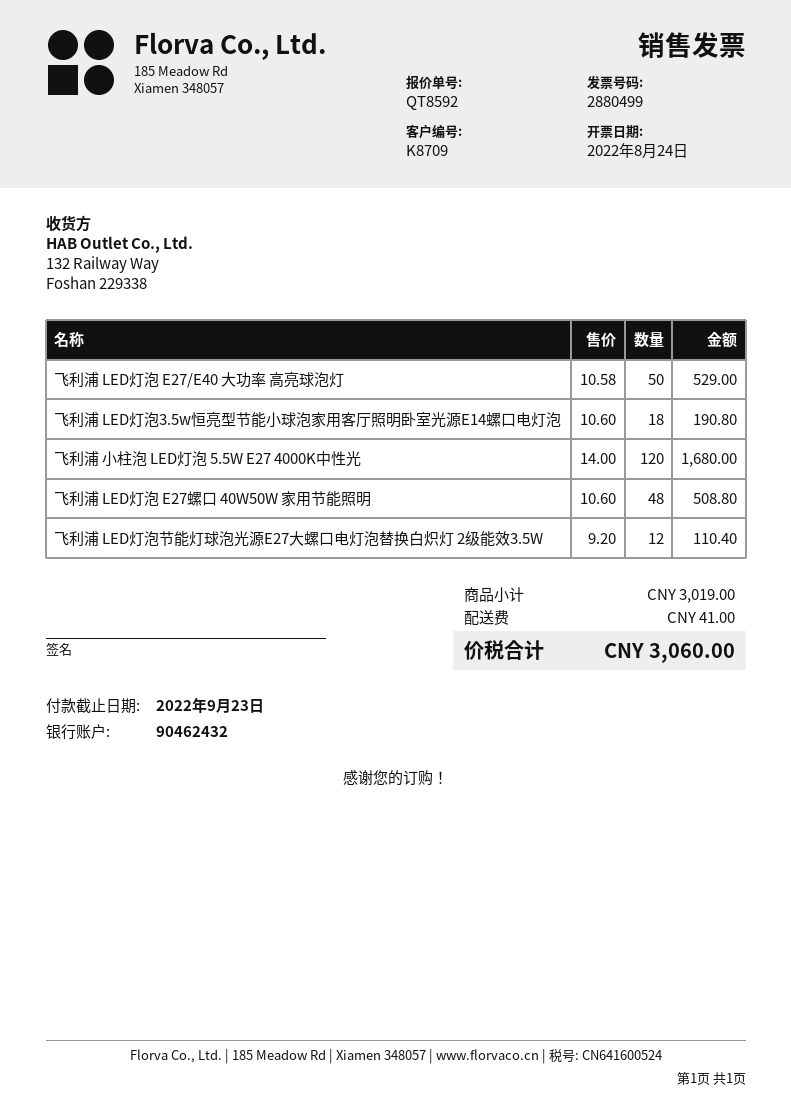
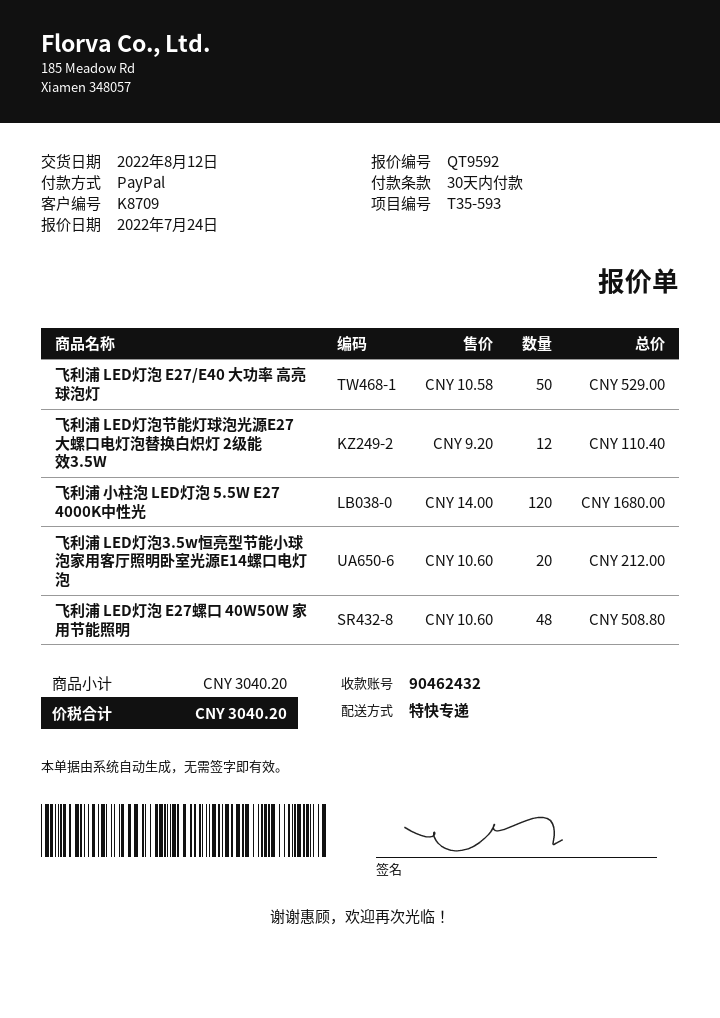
quote number: QT8592 -> QT9592
飞利浦 LED灯泡3.5w恒亮型节能小球泡家用客厅照明卧室光源E14螺口电灯泡: 18 x 10.60 = 190.80 -> 20 x 10.60 = 212.00
subtotal: 3019.00 -> 3040.20
shipping: 41.00 -> none
total: 3060.00 -> 3040.20

